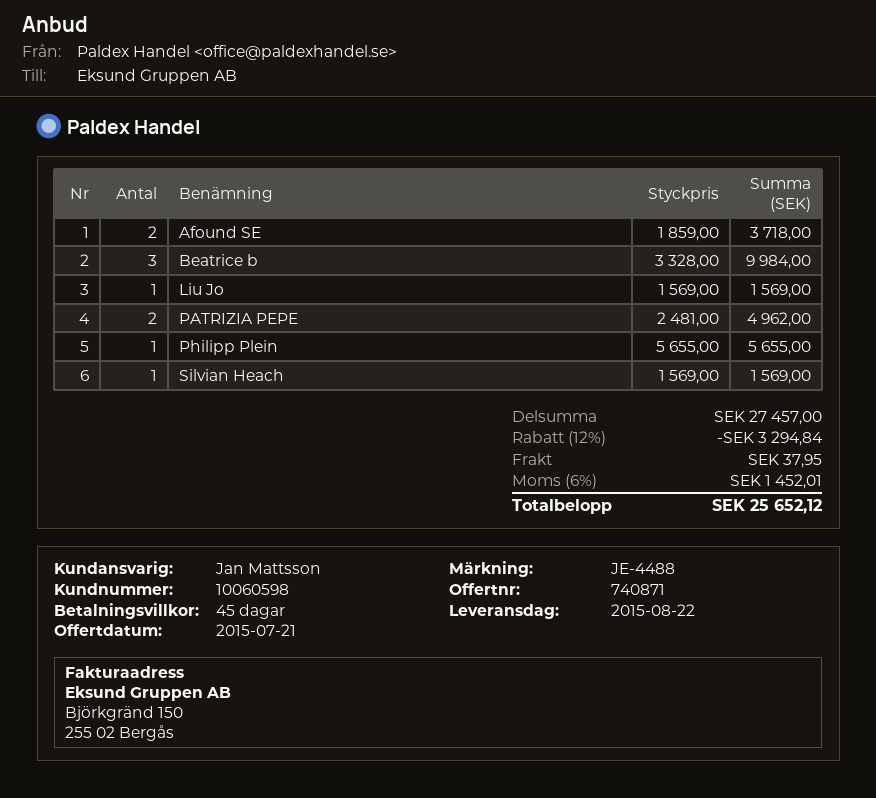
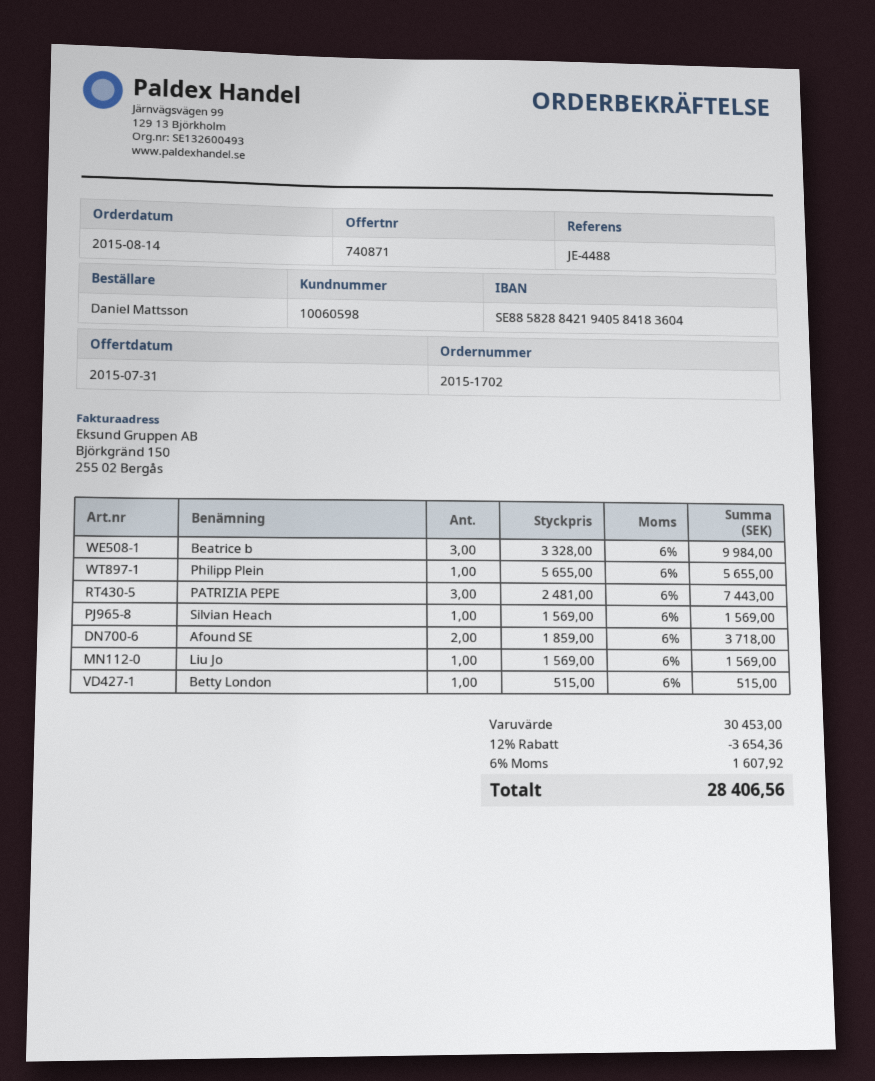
quote date: 2015-07-21 -> 2015-07-31
PATRIZIA PEPE: 2 x 2481.00 = 4962.00 -> 3 x 2481.00 = 7443.00
Betty London: none -> 1 x 515.00 = 515.00
subtotal: 27457.00 -> 30453.00
discount: 12% = 3294.84 -> 12% = 3654.36
shipping: 37.95 -> none
tax: 6% = 1452.01 -> 6% = 1607.92
total: 25652.12 -> 28406.56

